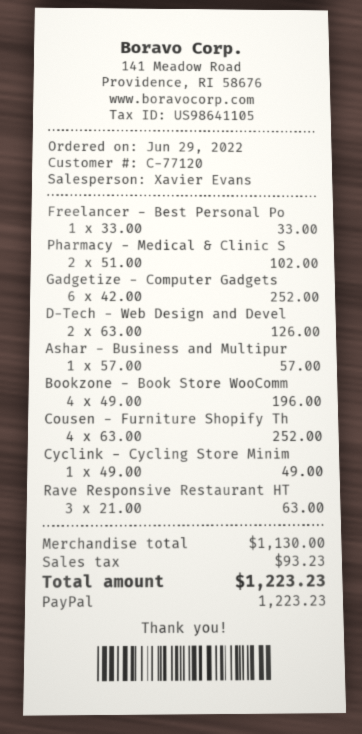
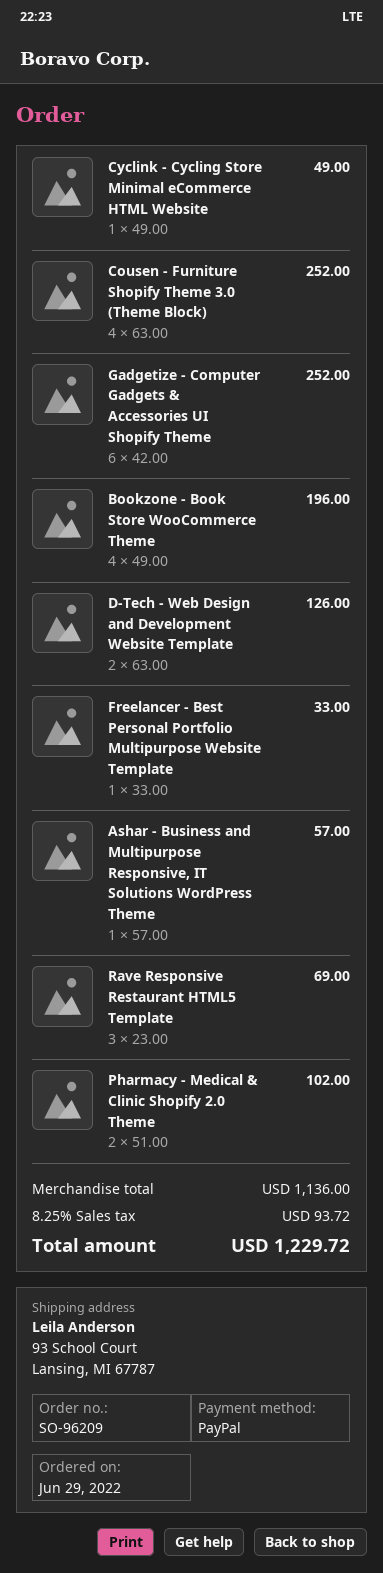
Rave Responsive Restaurant HT: 3 x 21.00 = 63.00 -> 3 x 23.00 = 69.00
subtotal: 1130.00 -> 1136.00
tax: 93.23 -> 93.72
total: 1223.23 -> 1229.72

